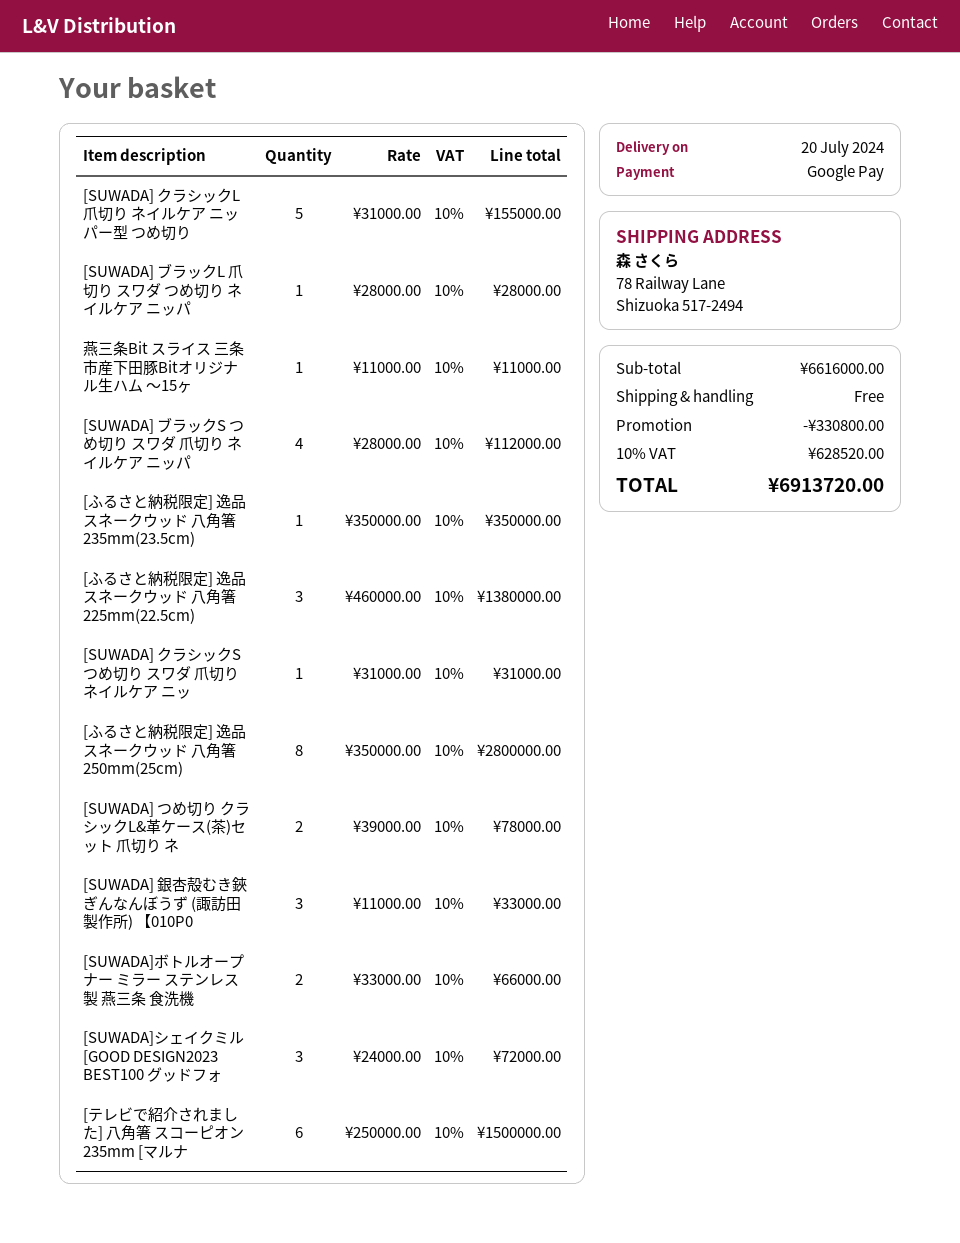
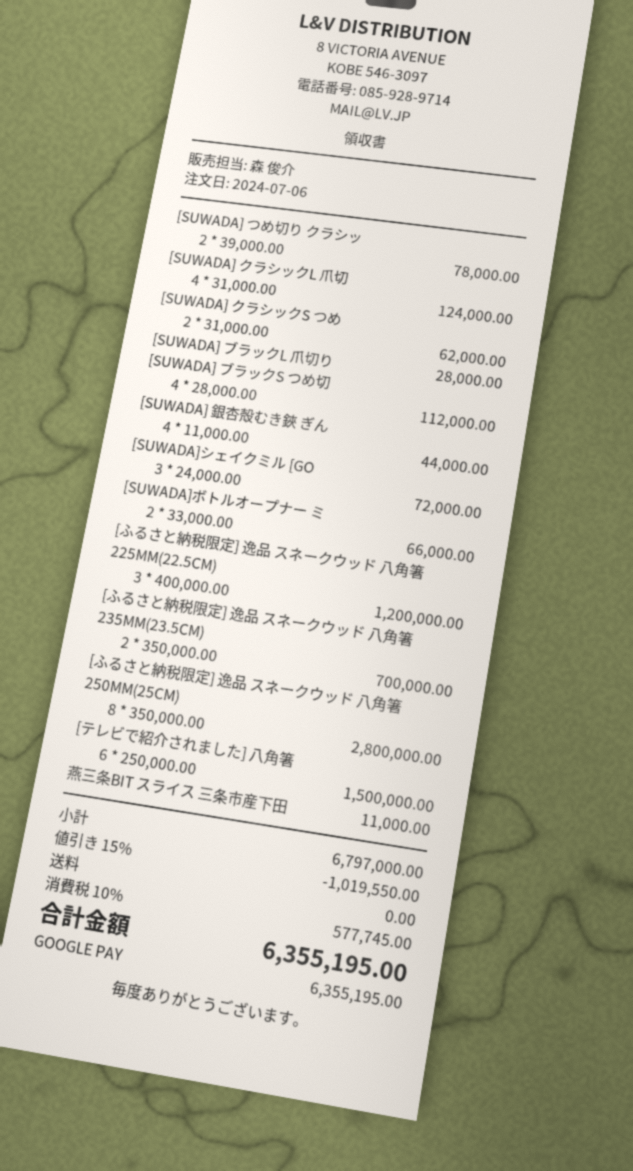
[SUWADA] クラシックL 爪切り ネイルケア ニッパー型 つめ切り: 5 x 31000.00 = 155000.00 -> 4 x 31000.00 = 124000.00
[ふるさと納税限定] 逸品 スネークウッド 八角箸 235mm(23.5cm): 1 x 350000.00 = 350000.00 -> 2 x 350000.00 = 700000.00
[ふるさと納税限定] 逸品 スネークウッド 八角箸 225mm(22.5cm): 3 x 460000.00 = 1380000.00 -> 3 x 400000.00 = 1200000.00
[SUWADA] クラシックS つめ切り スワダ 爪切り ネイルケア ニッ: 1 x 31000.00 = 31000.00 -> 2 x 31000.00 = 62000.00
[SUWADA] 銀杏殻むき鋏 ぎんなんぼうず (諏訪田製作所) 【010P0: 3 x 11000.00 = 33000.00 -> 4 x 11000.00 = 44000.00
subtotal: 6616000.00 -> 6797000.00
discount: 330800.00 -> 1019550.00
tax: 10% = 628520.00 -> 10% = 577745.00
total: 6913720.00 -> 6355195.00

